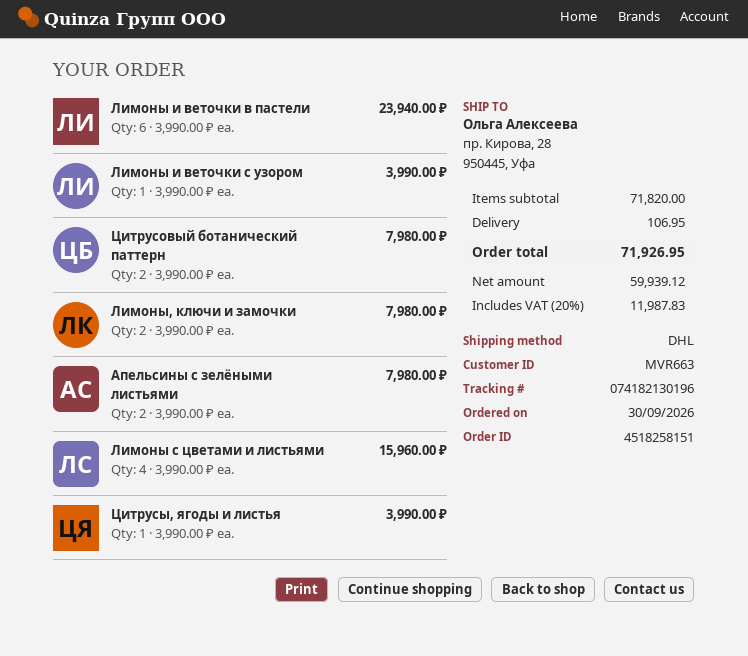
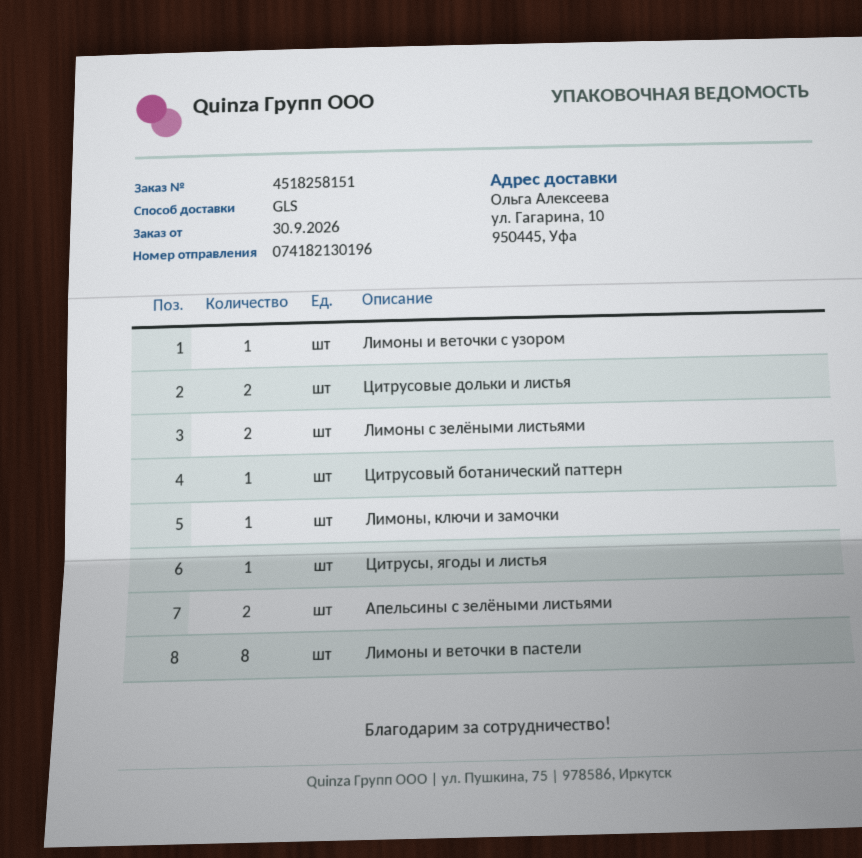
shipping method: DHL -> GLS
ship to: пр. Кирова, 28, 950445, Уфа -> ул. Гагарина, 10, 950445, Уфа
Лимоны и веточки в пастели: 6 -> 8
Цитрусовый ботанический паттерн: 2 -> 1
Лимоны, ключи и замочки: 2 -> 1
Лимоны с цветами и листьями: 4 -> none
Цитрусовые дольки и листья: none -> 2
Лимоны с зелёными листьями: none -> 2

